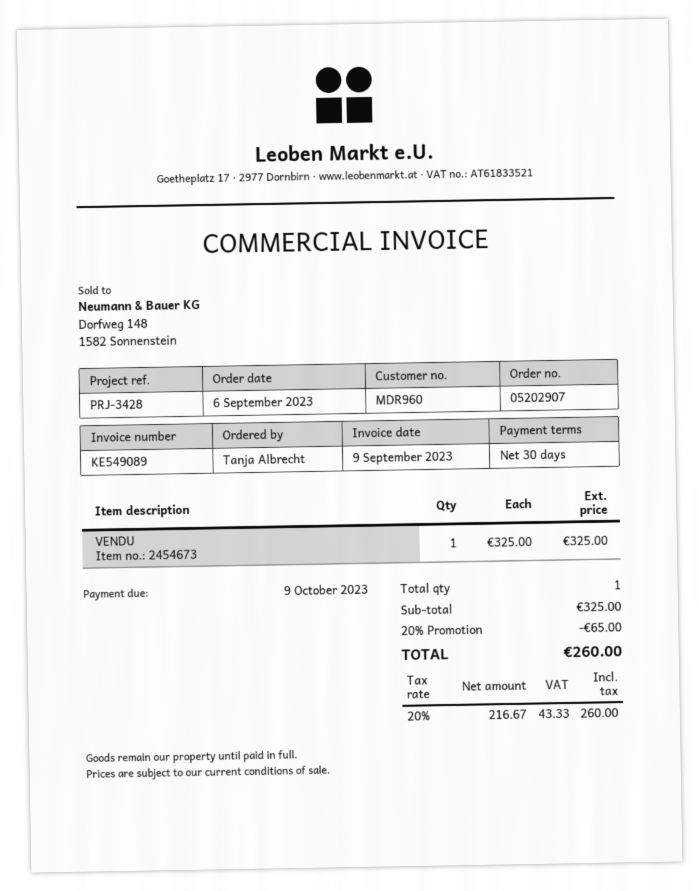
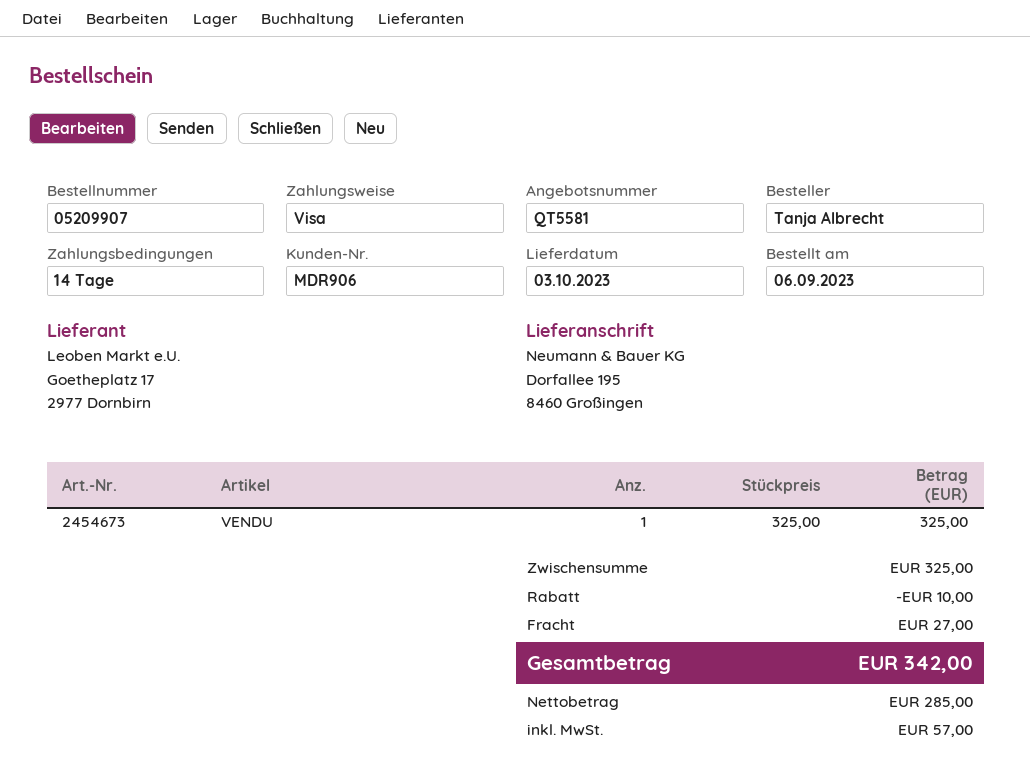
order number: 05202907 -> 05209907
payment terms: 30 days -> 14 days
customer number: MDR960 -> MDR906
discount: 65.00 -> 10.00
shipping: none -> 27.00
net: 216.67 -> 285.00
tax: 43.33 -> 57.00
total: 260.00 -> 342.00

